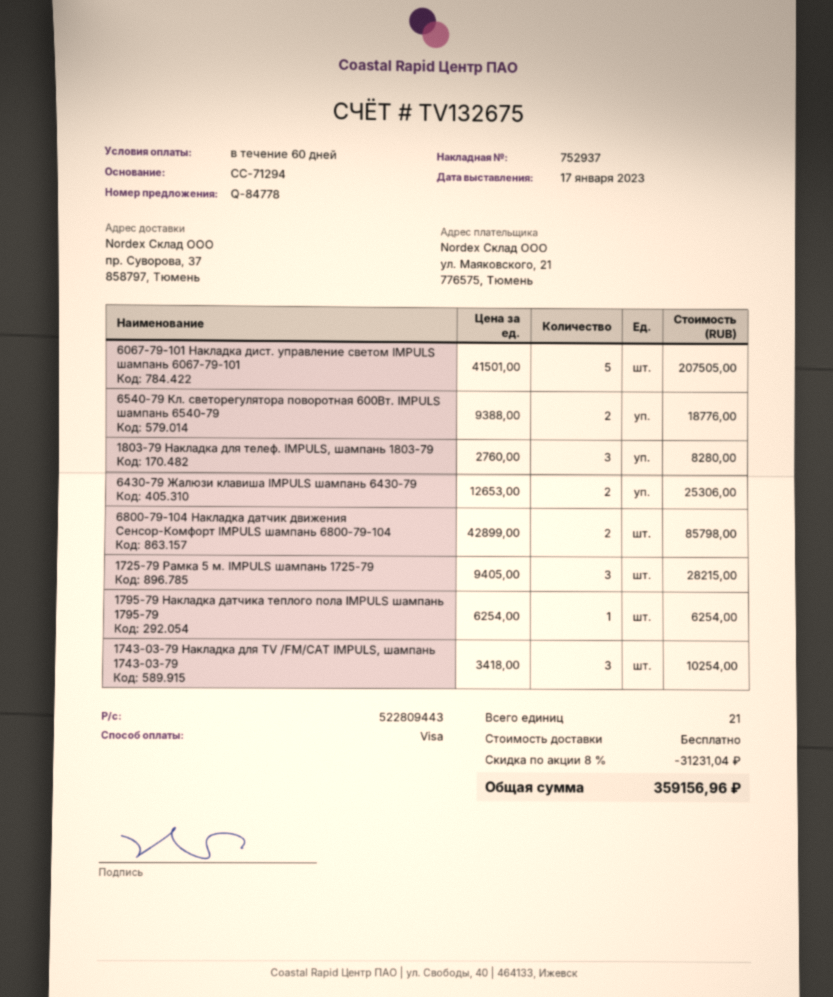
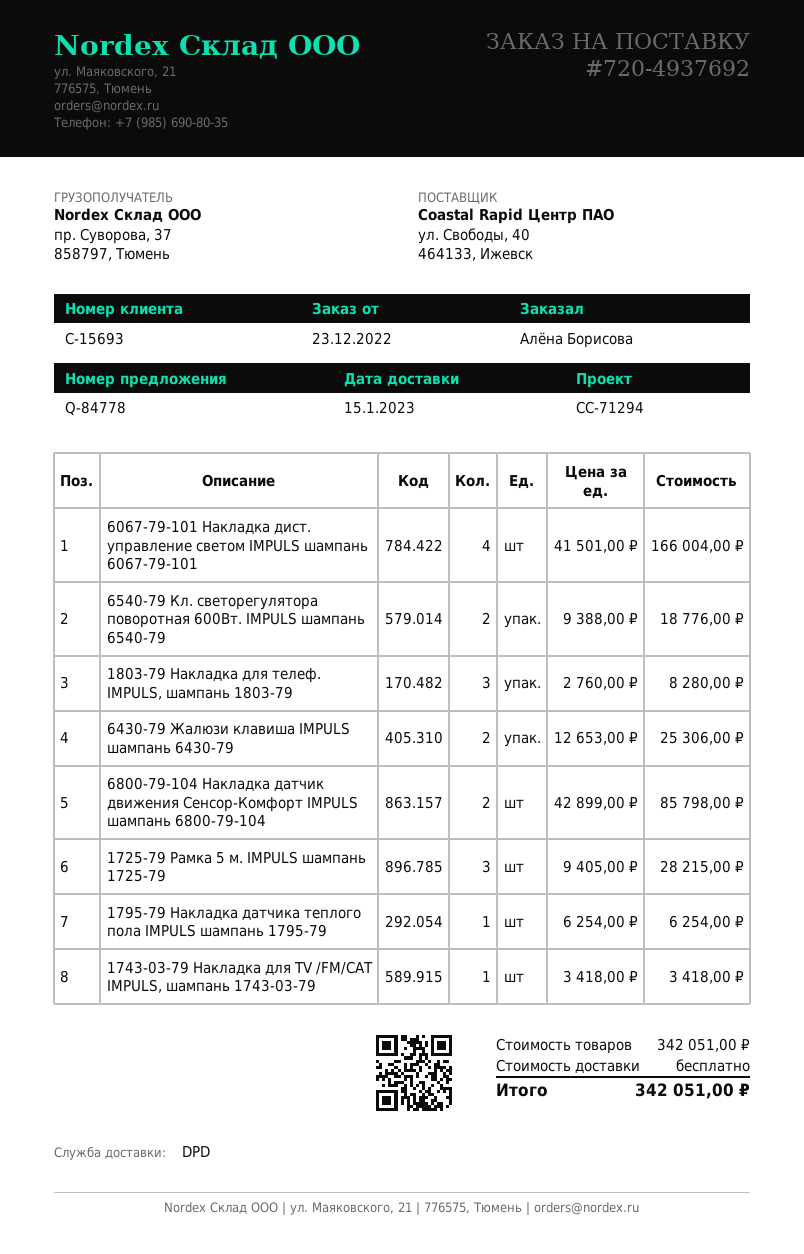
6067-79-101 Накладка дист. управление светом IMPULS шампань 6067-79-101: 5 x 41501.00 = 207505.00 -> 4 x 41501.00 = 166004.00
1743-03-79 Накладка для TV /FM/CAT IMPULS, шампань 1743-03-79: 3 x 3418.00 = 10254.00 -> 1 x 3418.00 = 3418.00
discount: 8% = 31231.04 -> none
total: 359156.96 -> 342051.00

